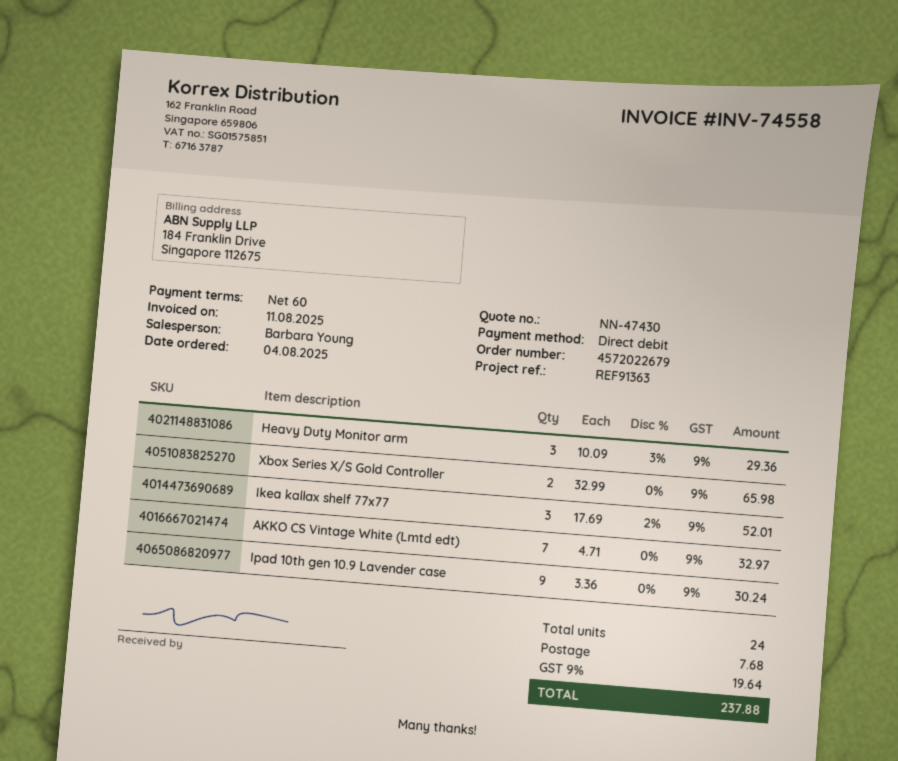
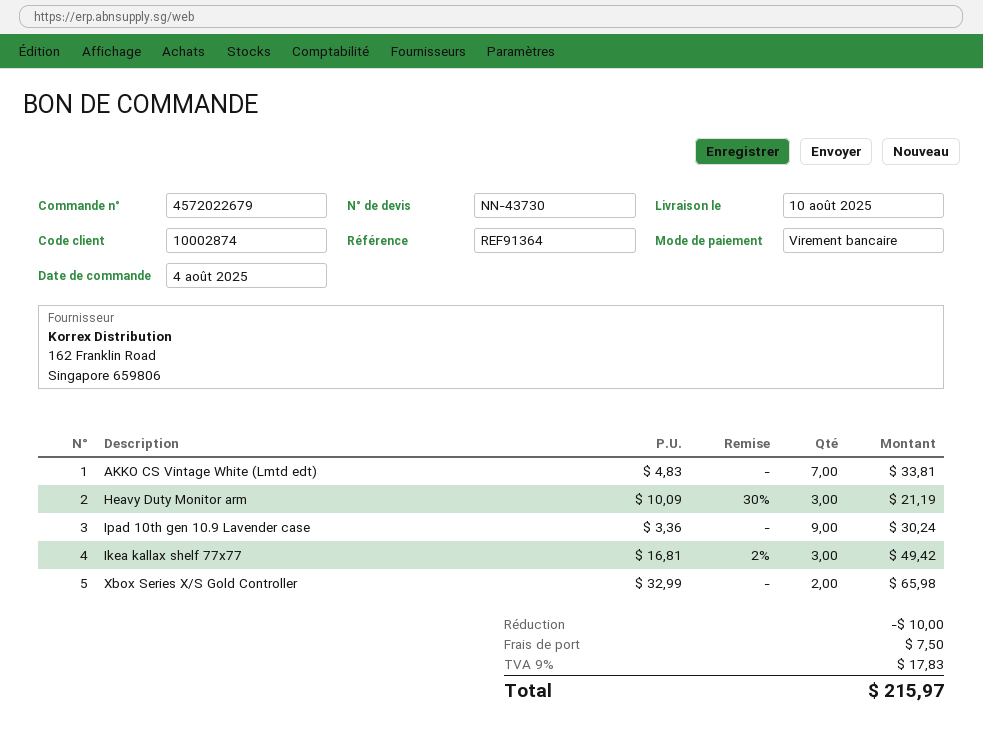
quote number: NN-47430 -> NN-43730
reference: REF91363 -> REF91364
payment method: direct debit -> bank transfer
Heavy Duty Monitor arm: 3 x 10.09 - 3% = 29.36 -> 3 x 10.09 - 30% = 21.19
Ikea kallax shelf 77x77: 3 x 17.69 - 2% = 52.01 -> 3 x 16.81 - 2% = 49.42
AKKO CS Vintage White (Lmtd edt): 7 x 4.71 = 32.97 -> 7 x 4.83 = 33.81
discount: none -> 10.00
shipping: 7.68 -> 7.50
tax: 9% = 19.64 -> 9% = 17.83
total: 237.88 -> 215.97

